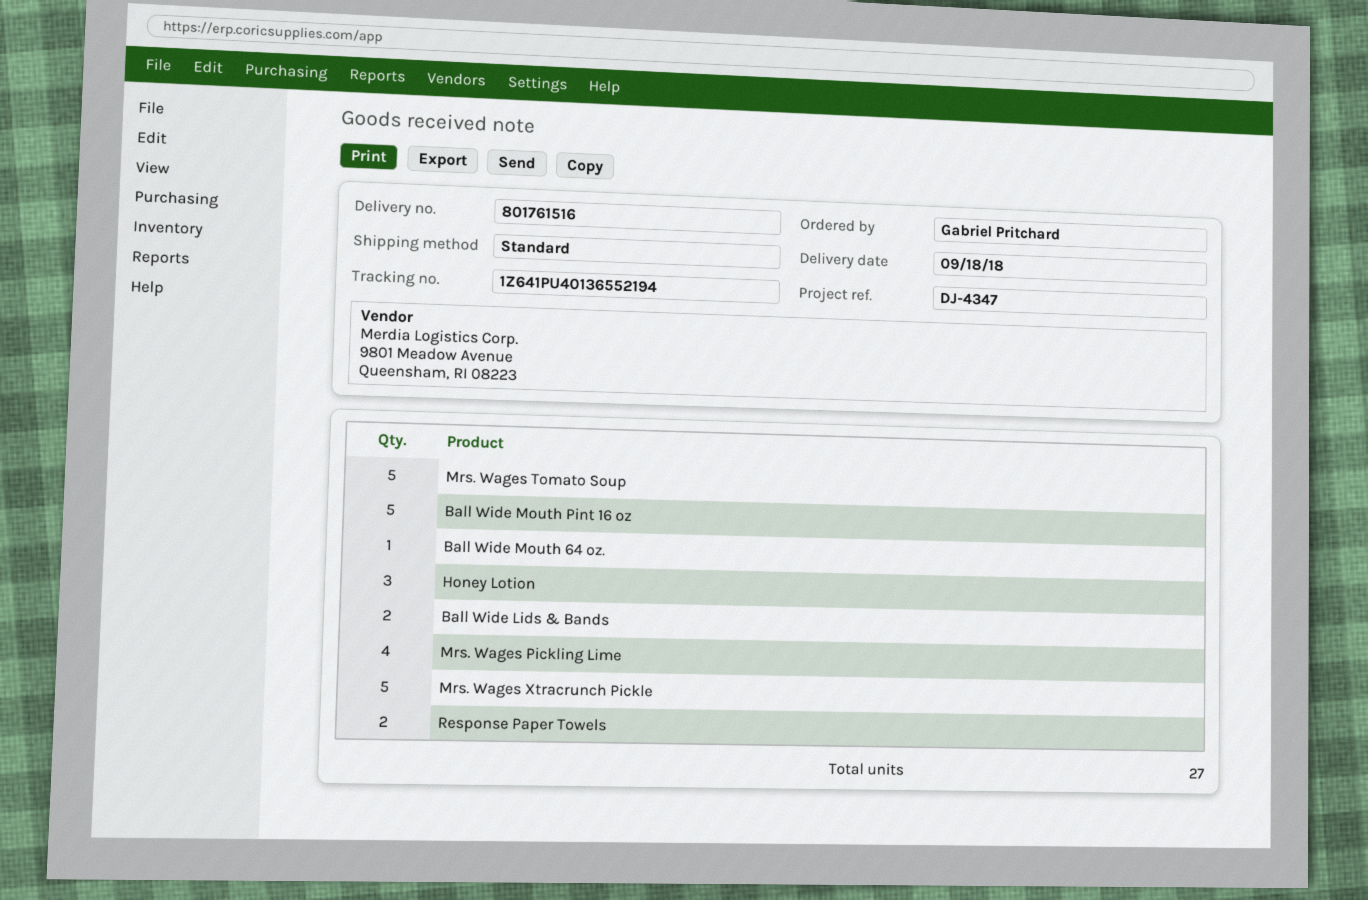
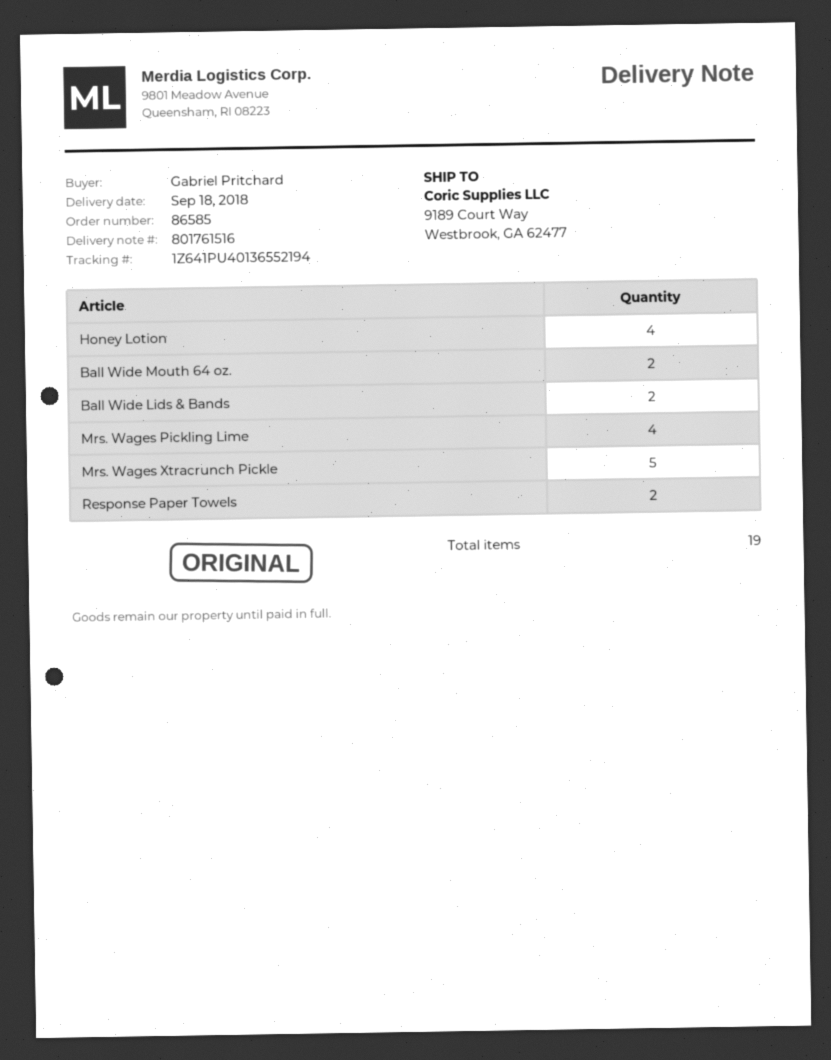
Mrs. Wages Tomato Soup: 5 -> none
Ball Wide Mouth Pint 16 oz: 5 -> none
Ball Wide Mouth 64 oz.: 1 -> 2
Honey Lotion: 3 -> 4
total quantity: 27 -> 19

